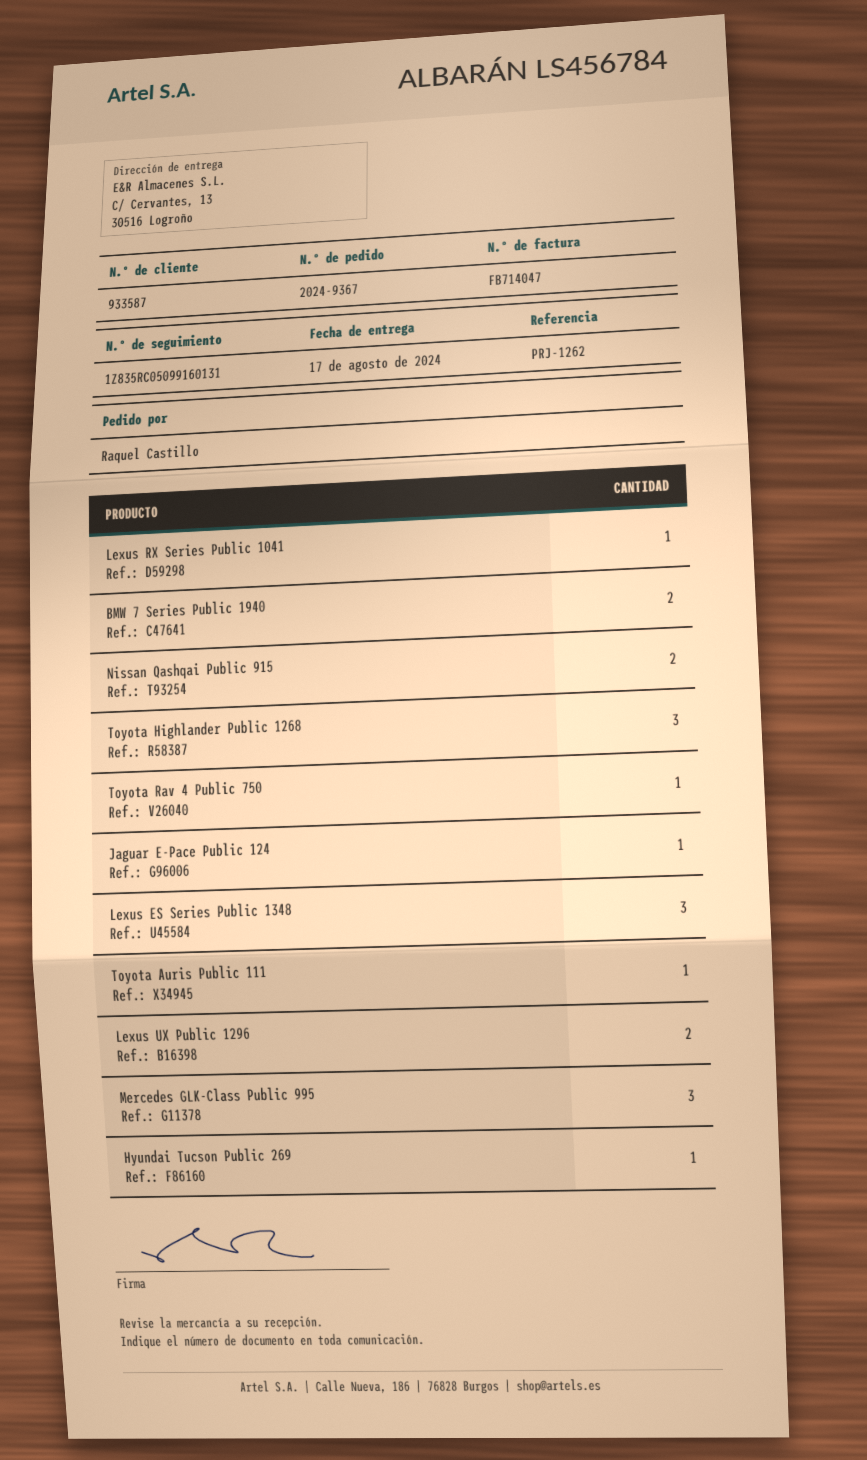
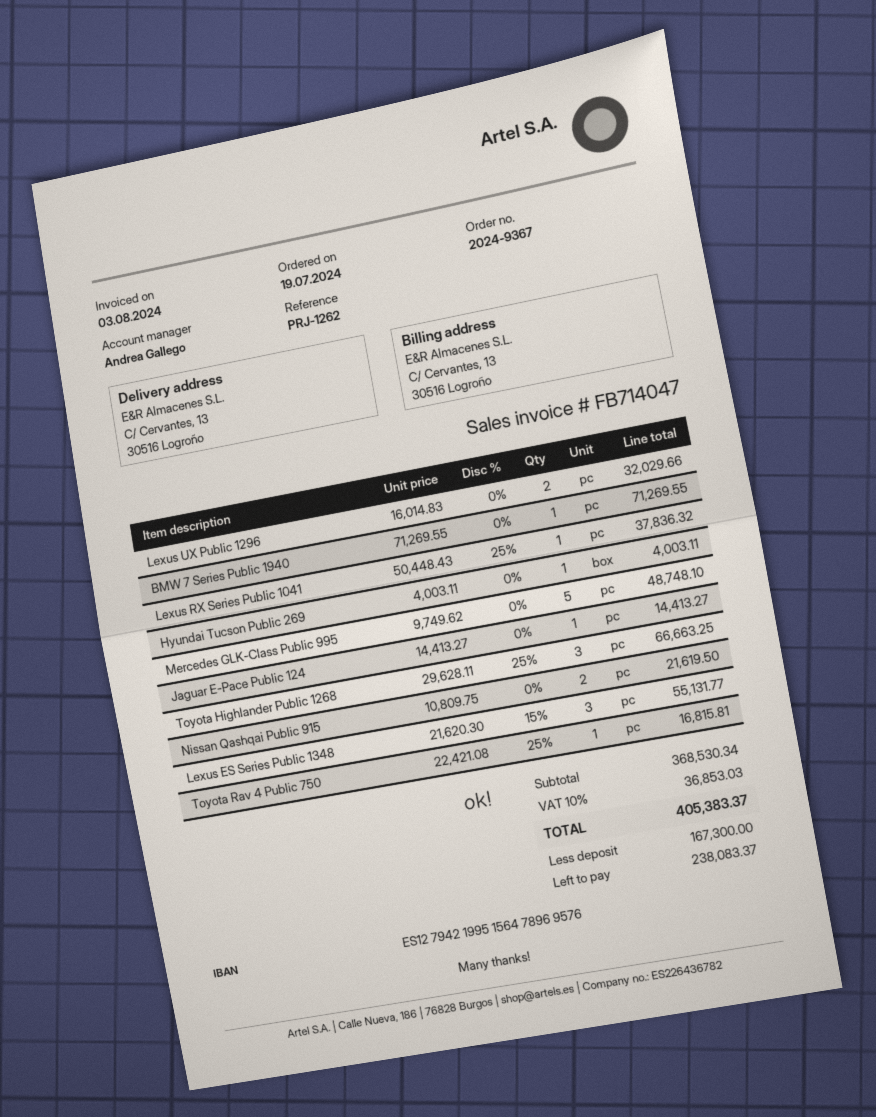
BMW 7 Series Public 1940: 2 -> 1
Toyota Auris Public 111: 1 -> none
Mercedes GLK-Class Public 995: 3 -> 5

